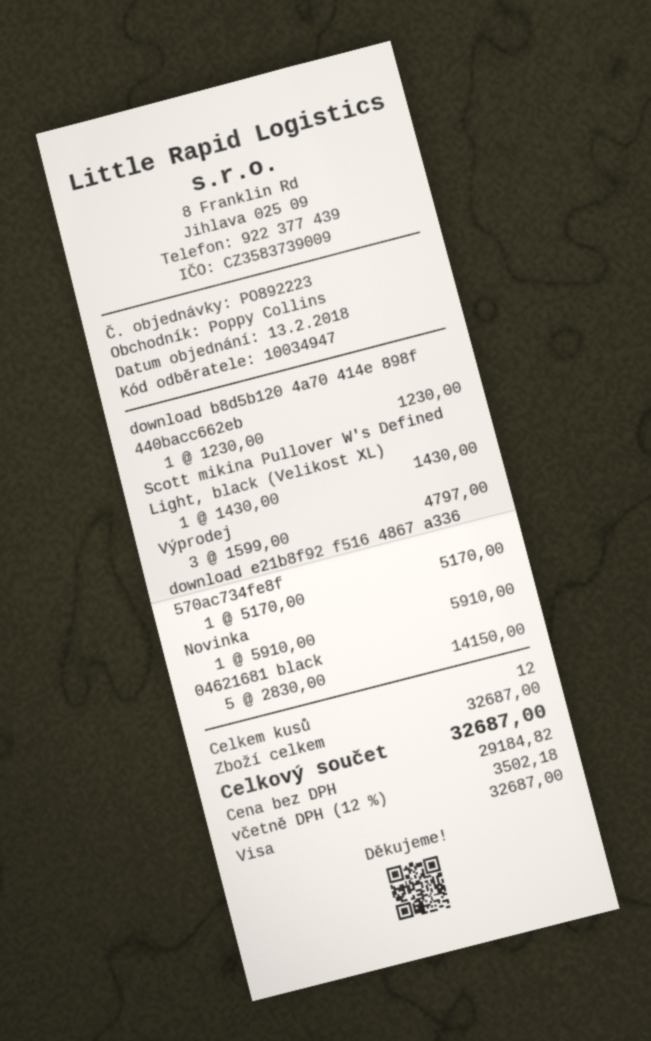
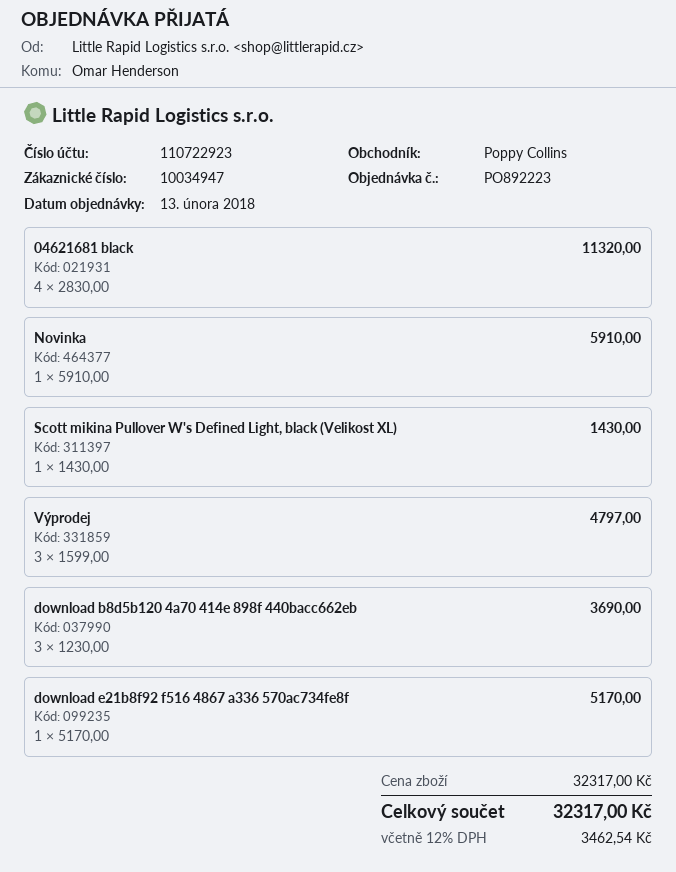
download b8d5b120 4a70 414e 898f 440bacc662eb: 1 x 1230.00 = 1230.00 -> 3 x 1230.00 = 3690.00
04621681 black: 5 x 2830.00 = 14150.00 -> 4 x 2830.00 = 11320.00
subtotal: 32687.00 -> 32317.00
tax: 12% = 3502.18 -> 12% = 3462.54
total: 32687.00 -> 32317.00

